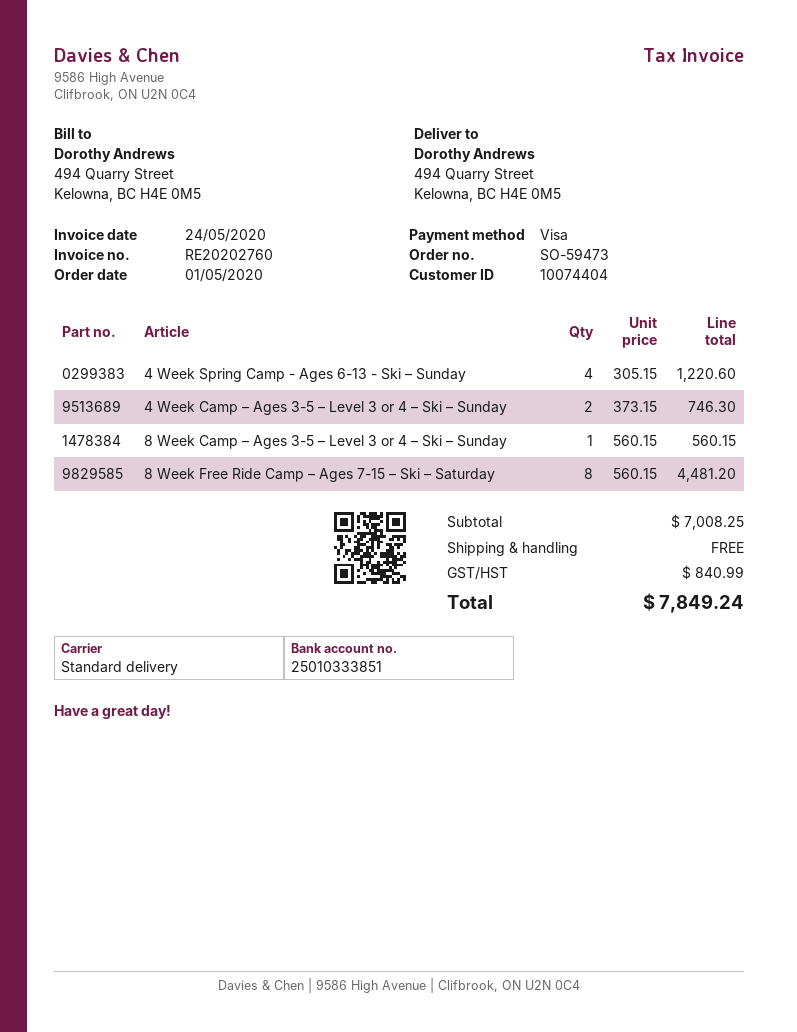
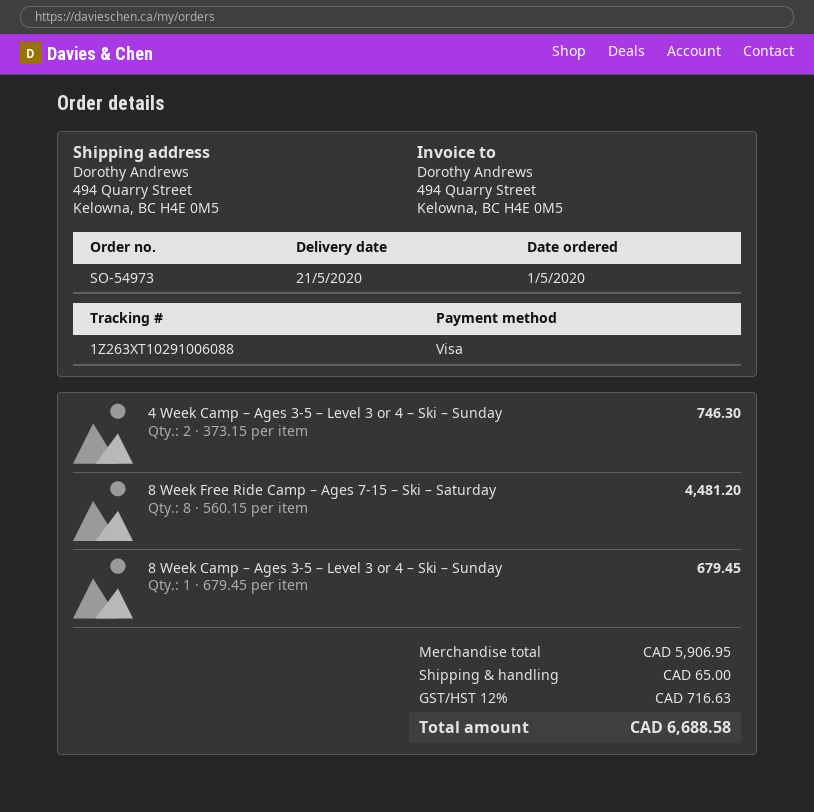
order number: SO-59473 -> SO-54973
4 Week Spring Camp - Ages 6-13 - Ski – Sunday: 4 x 305.15 = 1220.60 -> none
8 Week Camp – Ages 3-5 – Level 3 or 4 – Ski – Sunday: 1 x 560.15 = 560.15 -> 1 x 679.45 = 679.45
subtotal: 7008.25 -> 5906.95
shipping: 0.00 -> 65.00
tax: 840.99 -> 716.63
total: 7849.24 -> 6688.58

